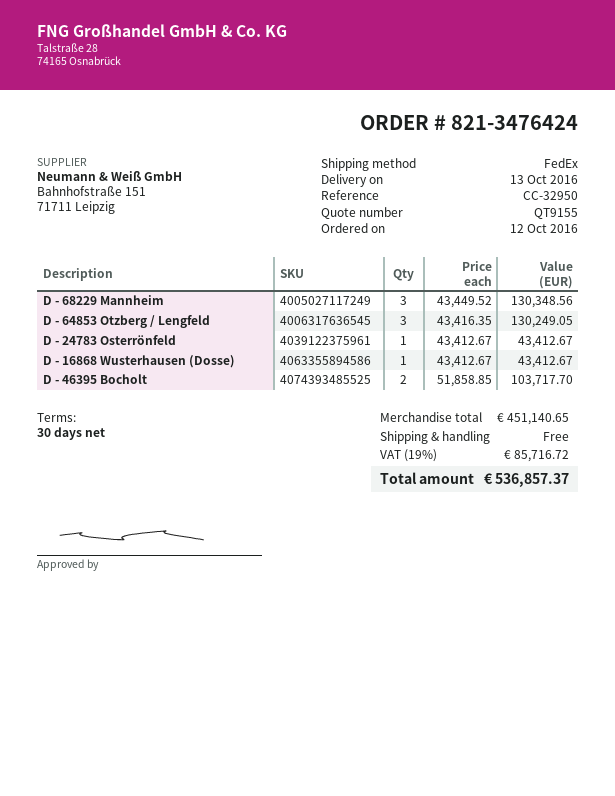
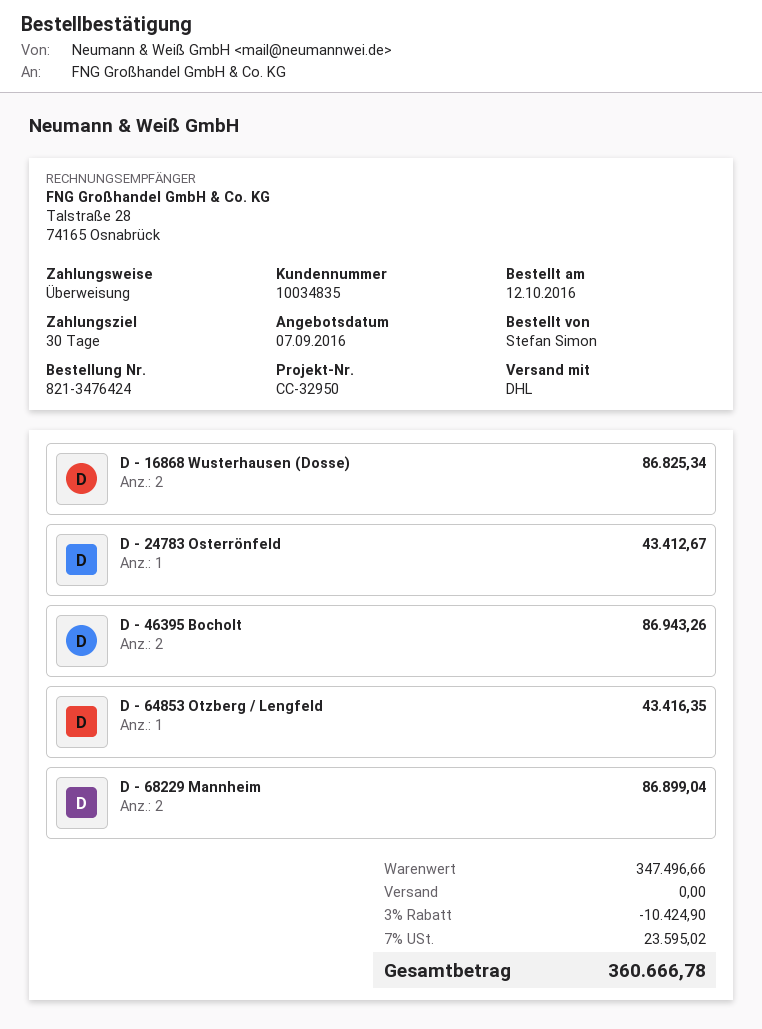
shipping method: FedEx -> DHL
D - 68229 Mannheim: 3 for 130348.56 -> 2 for 86899.04
D - 64853 Otzberg / Lengfeld: 3 for 130249.05 -> 1 for 43416.35
D - 16868 Wusterhausen (Dosse): 1 for 43412.67 -> 2 for 86825.34
D - 46395 Bocholt: 2 for 103717.70 -> 2 for 86943.26
subtotal: 451140.65 -> 347496.66
discount: none -> 3% = 10424.90
tax: 19% = 85716.72 -> 7% = 23595.02
total: 536857.37 -> 360666.78

